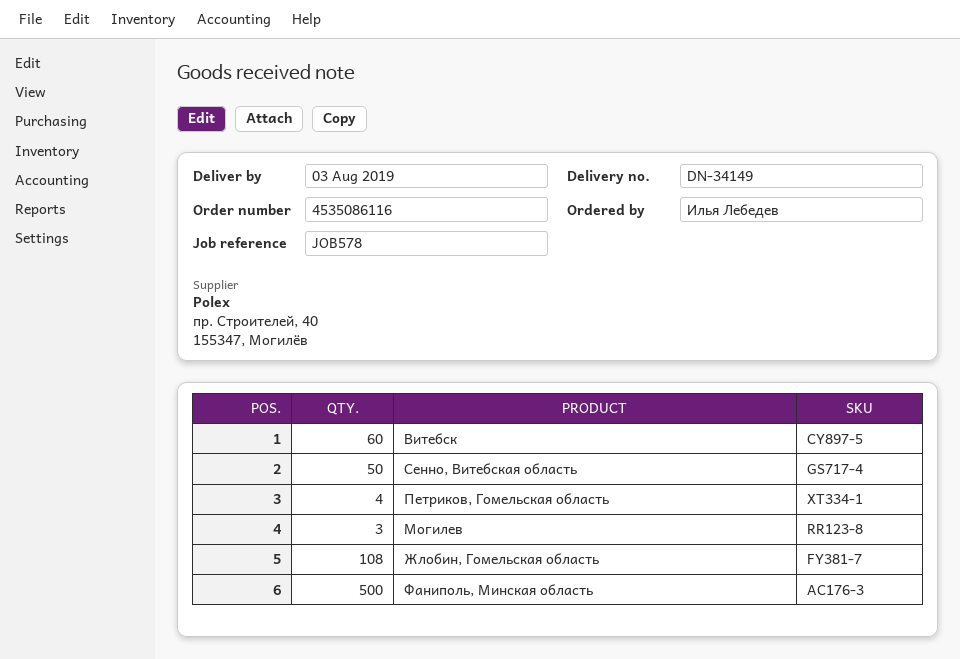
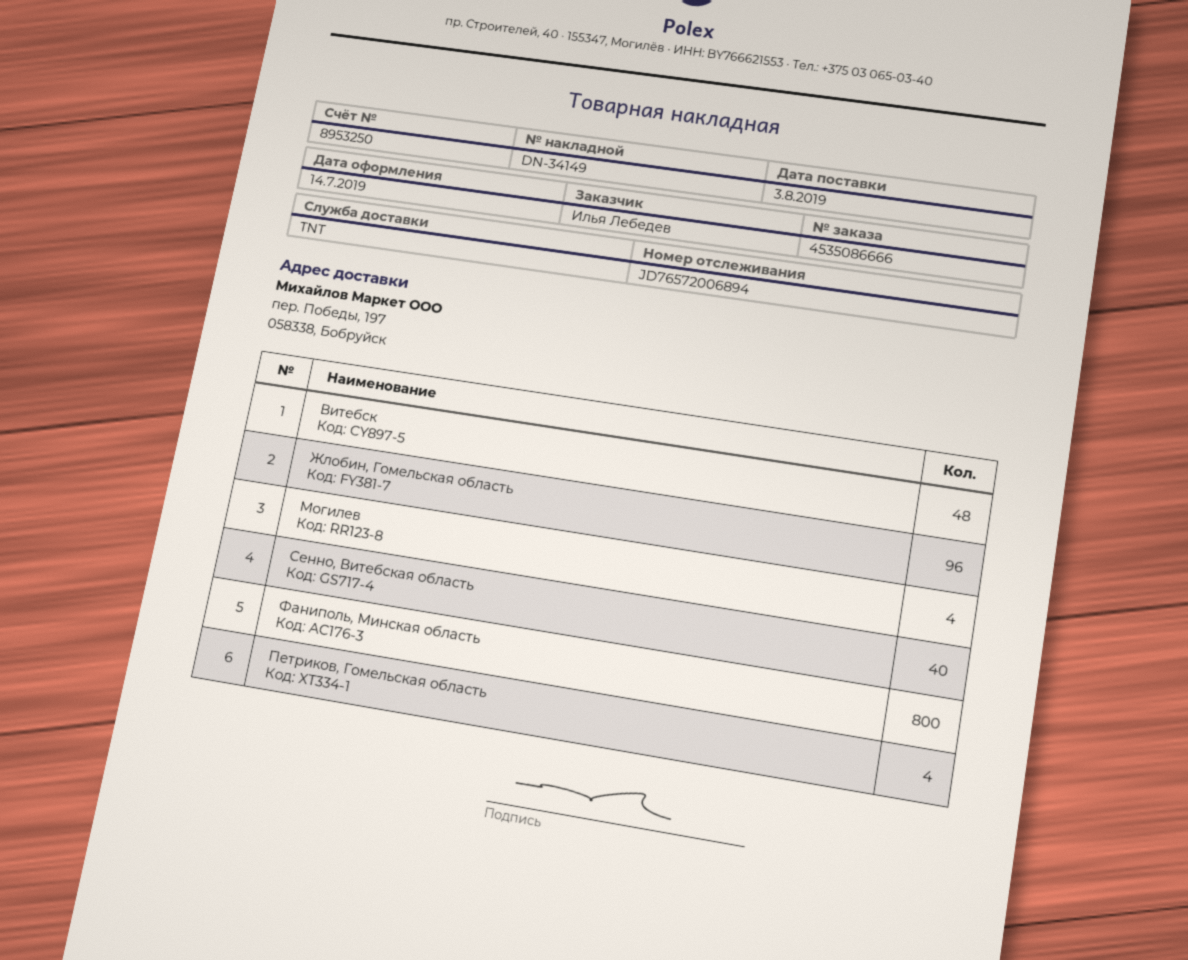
order number: 4535086116 -> 4535086666
Витебск: 60 -> 48
Сенно, Витебская область: 50 -> 40
Могилев: 3 -> 4
Жлобин, Гомельская область: 108 -> 96
Фаниполь, Минская область: 500 -> 800

